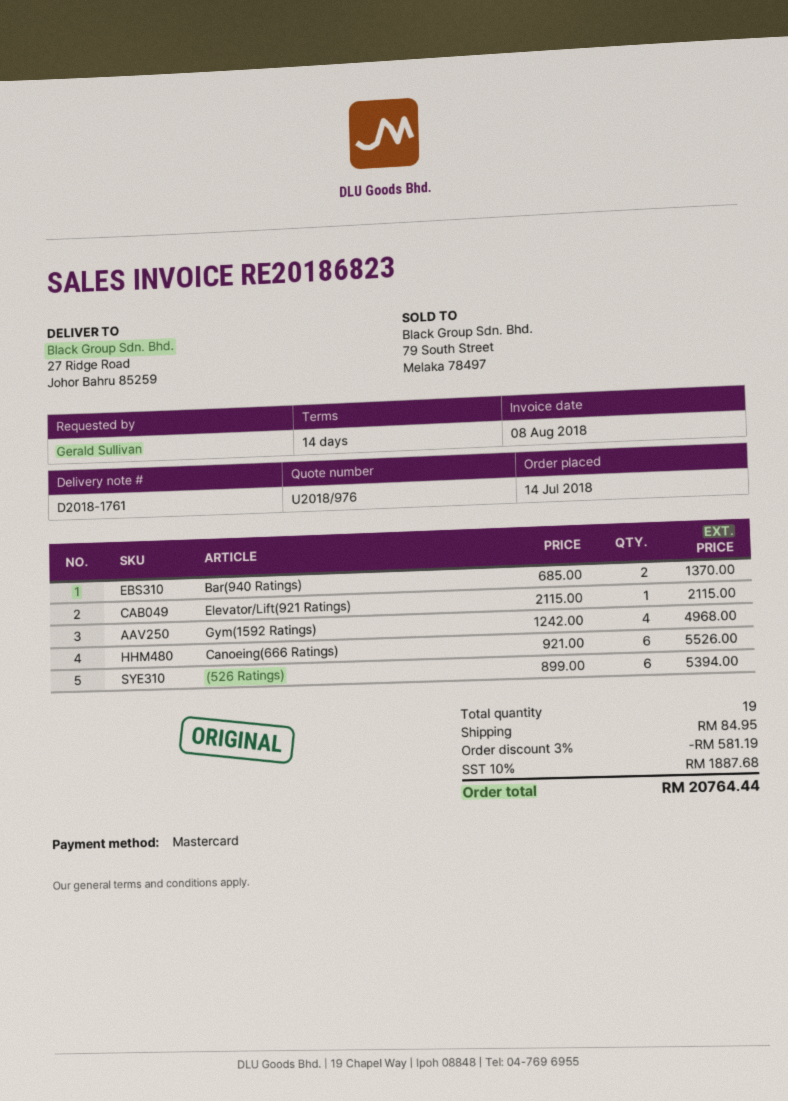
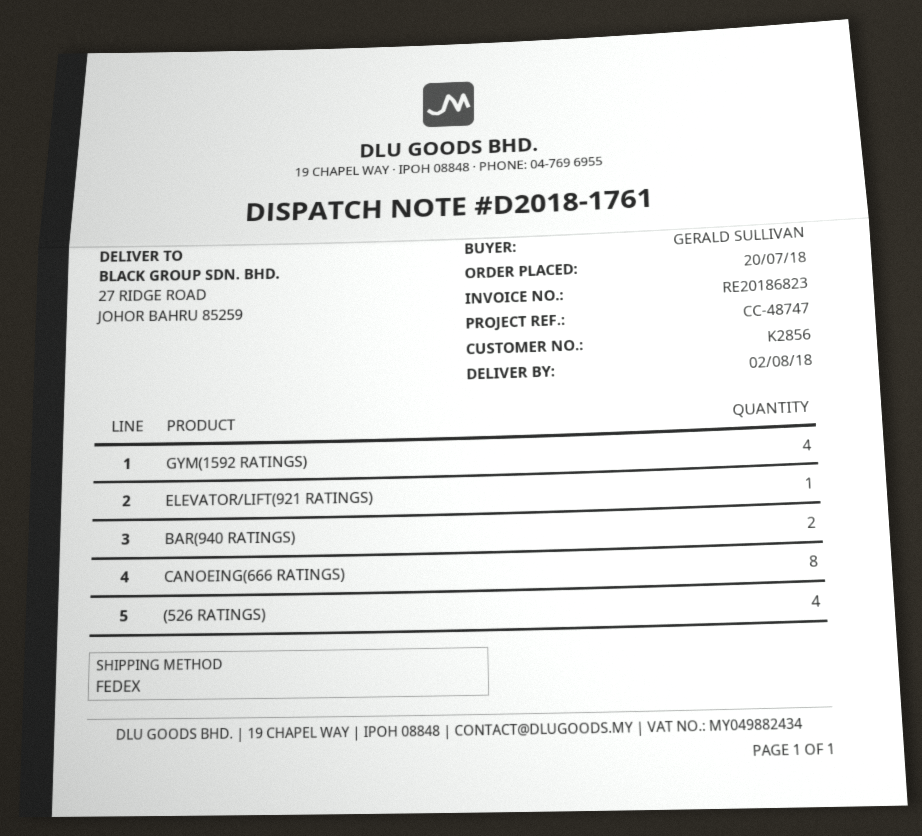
order date: 2018-07-14 -> 2018-07-20
Canoeing(666 Ratings): 6 -> 8
(526 Ratings): 6 -> 4

